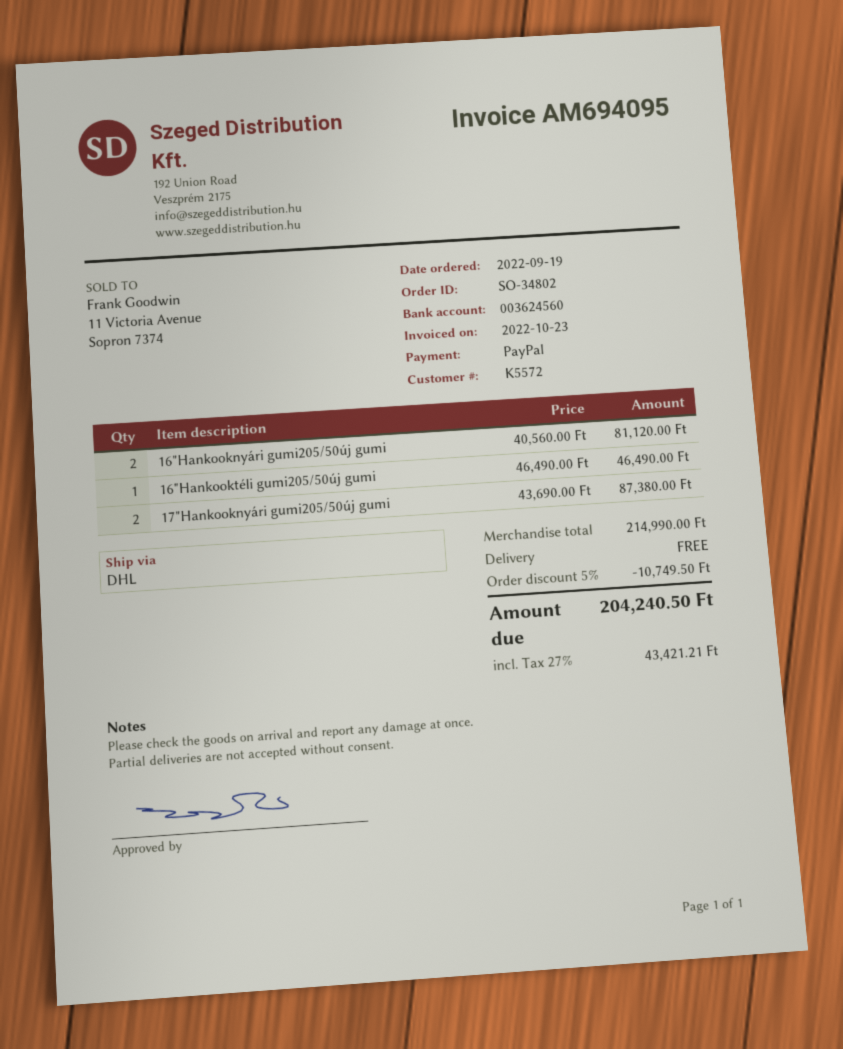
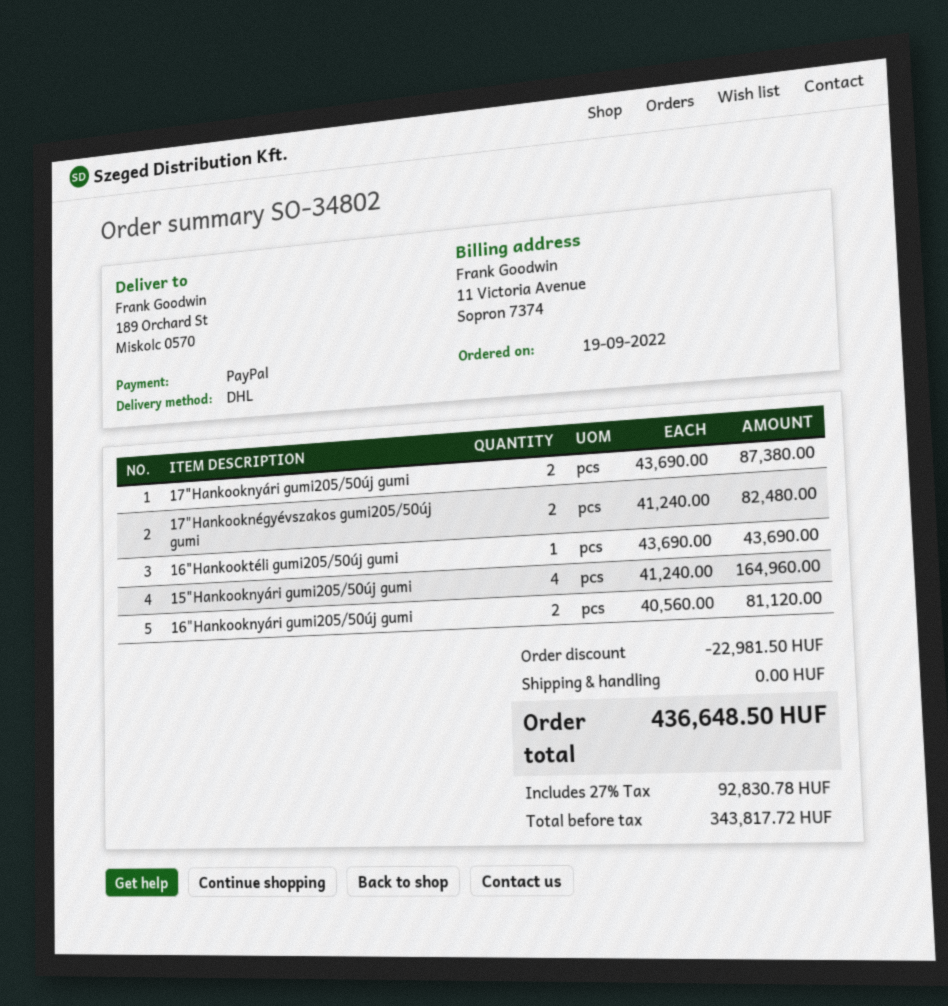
16"Hankooktéli gumi205/50új gumi: 1 x 46490.00 = 46490.00 -> 1 x 43690.00 = 43690.00
17"Hankooknégyévszakos gumi205/50új gumi: none -> 2 x 41240.00 = 82480.00
15"Hankooknyári gumi205/50új gumi: none -> 4 x 41240.00 = 164960.00
discount: 10749.50 -> 22981.50
tax: 27% = 43421.21 -> 27% = 92830.78
total: 204240.50 -> 436648.50

